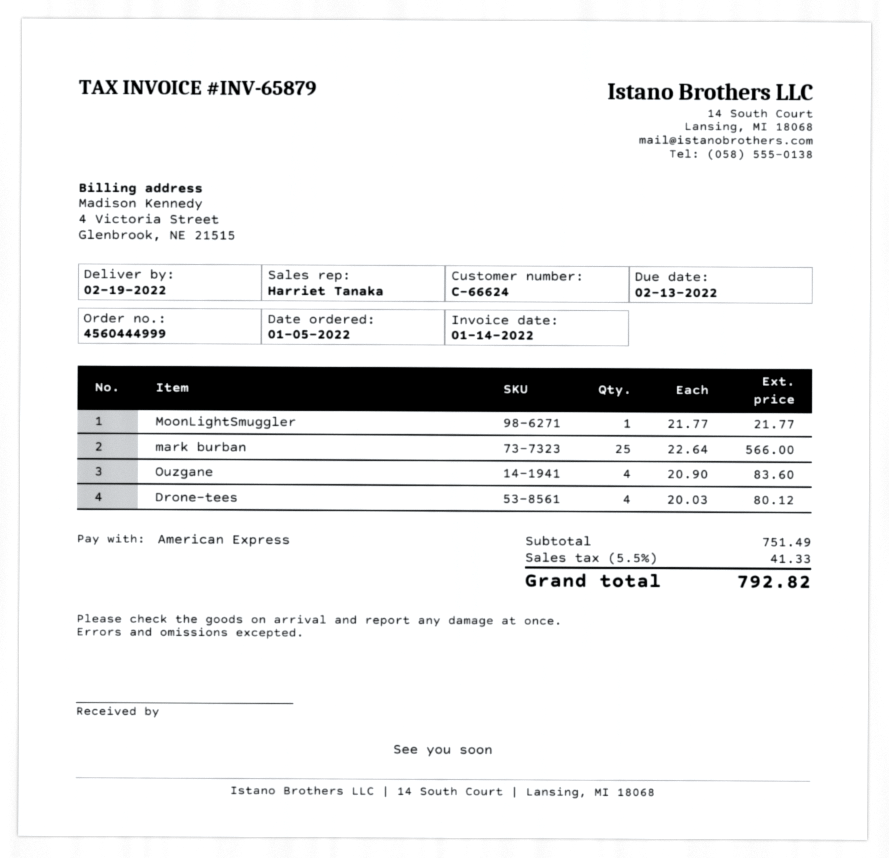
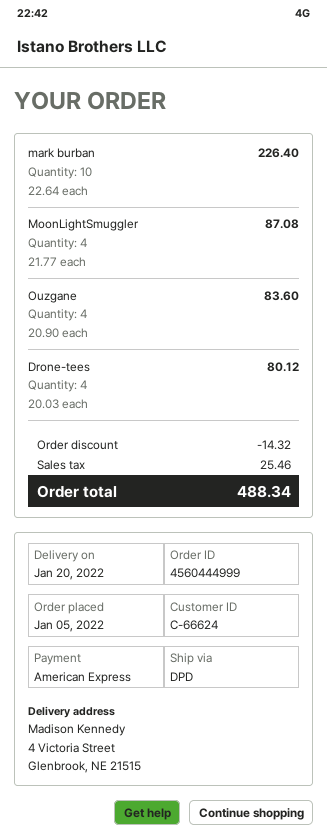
delivery date: 2022-02-19 -> 2022-01-20
MoonLightSmuggler: 1 x 21.77 = 21.77 -> 4 x 21.77 = 87.08
mark burban: 25 x 22.64 = 566.00 -> 10 x 22.64 = 226.40
discount: none -> 14.32
tax: 41.33 -> 25.46
total: 792.82 -> 488.34

